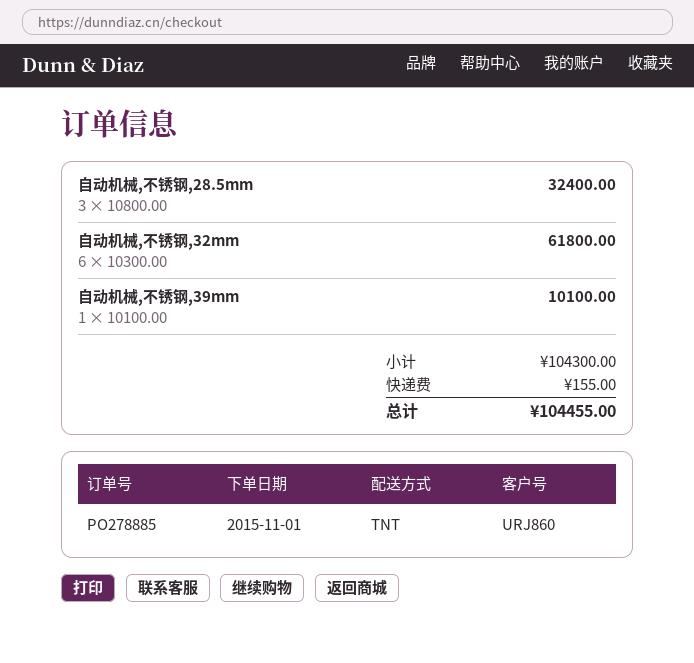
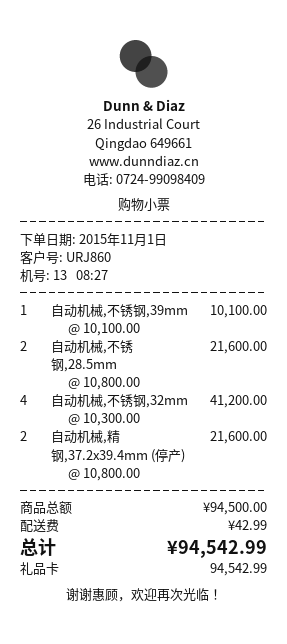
自动机械,不锈钢,28.5mm: 3 x 10800.00 = 32400.00 -> 2 x 10800.00 = 21600.00
自动机械,不锈钢,32mm: 6 x 10300.00 = 61800.00 -> 4 x 10300.00 = 41200.00
自动机械,精钢,37.2x39.4mm (停产): none -> 2 x 10800.00 = 21600.00
subtotal: 104300.00 -> 94500.00
shipping: 155.00 -> 42.99
total: 104455.00 -> 94542.99

